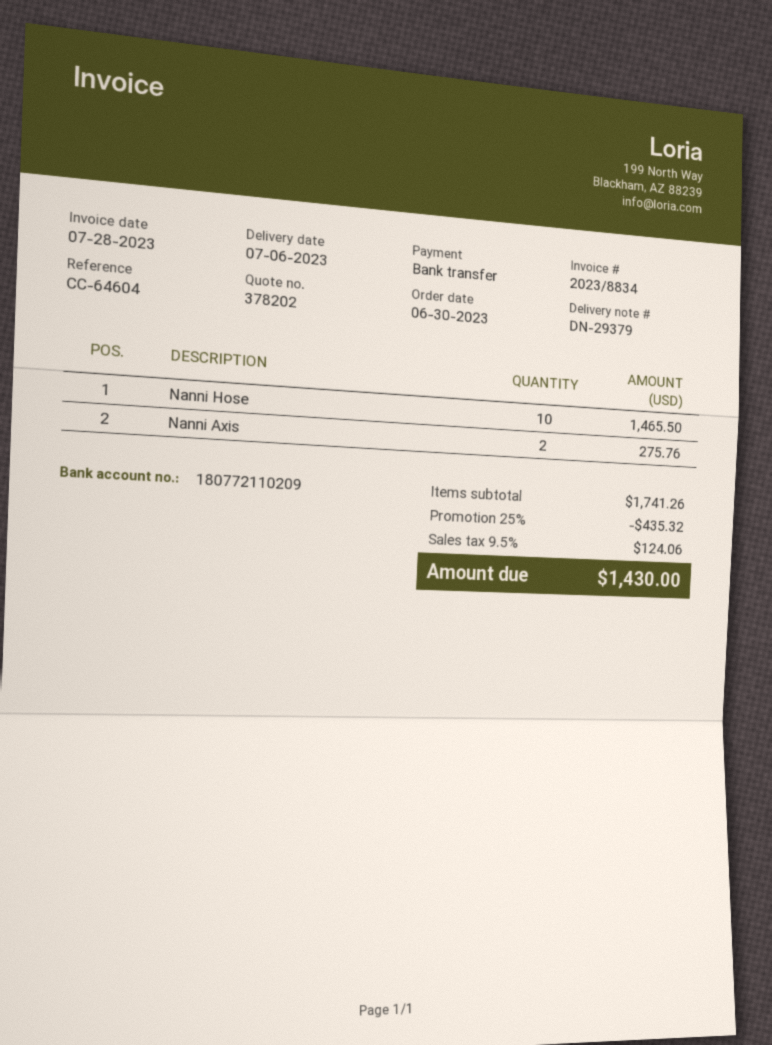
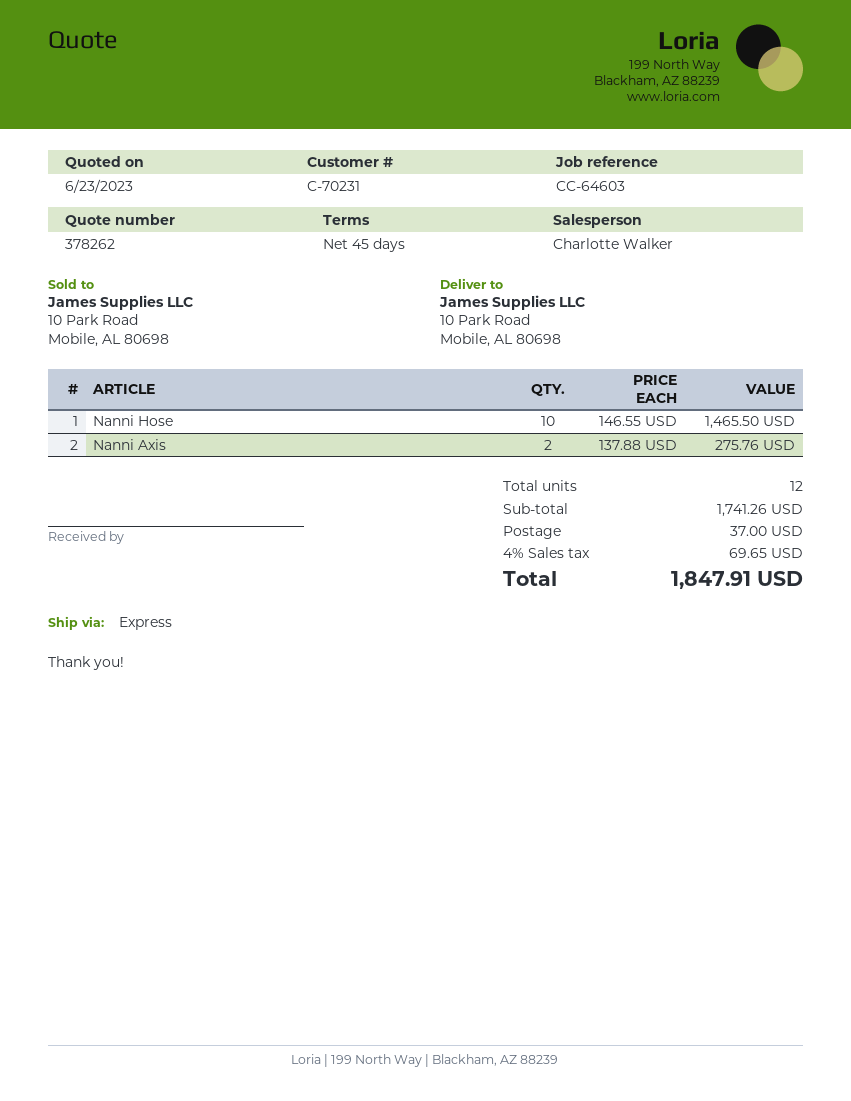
quote number: 378202 -> 378262
reference: CC-64604 -> CC-64603
discount: 25% = 435.32 -> none
shipping: none -> 37.00
tax: 9.5% = 124.06 -> 4% = 69.65
total: 1430.00 -> 1847.91

